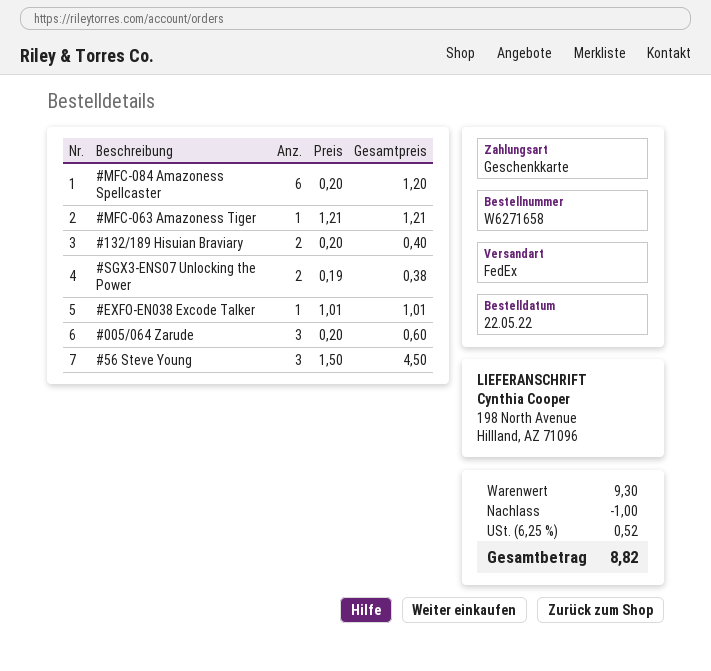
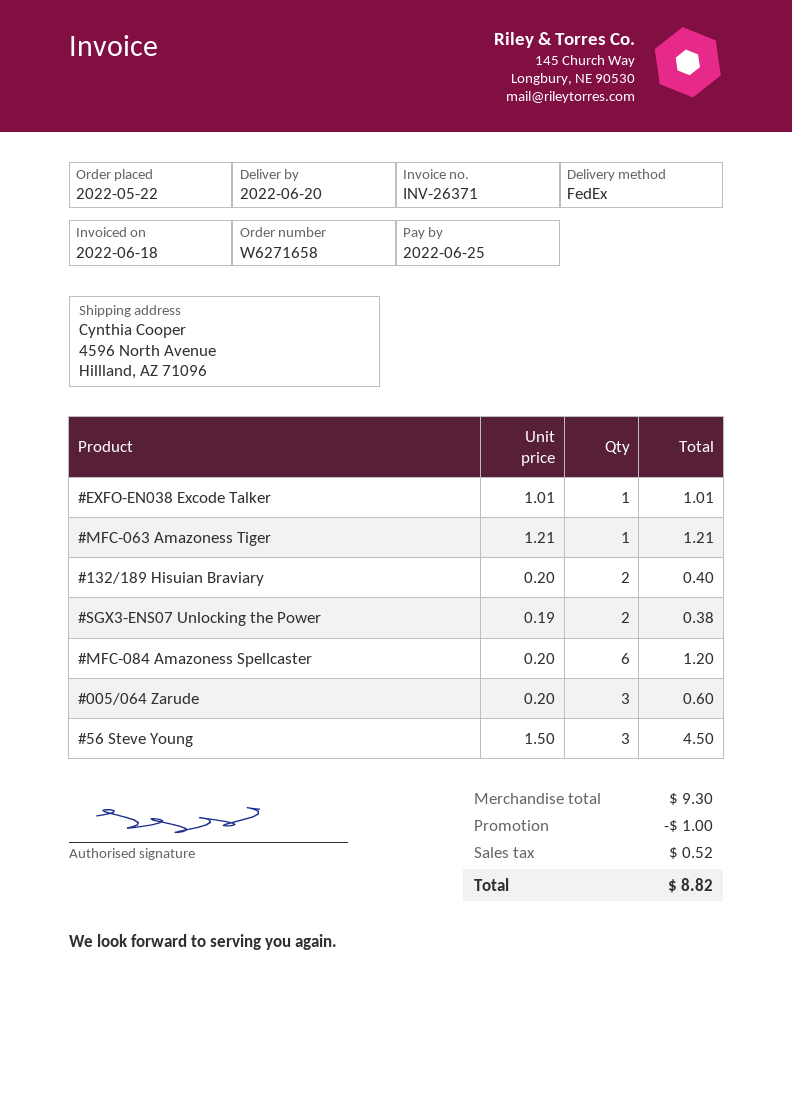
ship to: 198 North Avenue, Hillland, AZ 71096 -> 4596 North Avenue, Hillland, AZ 71096

